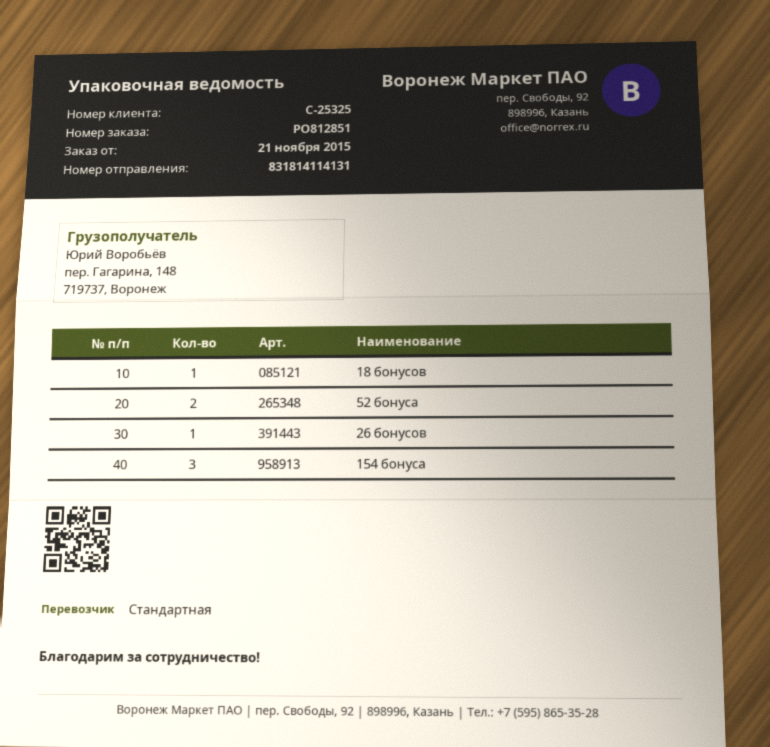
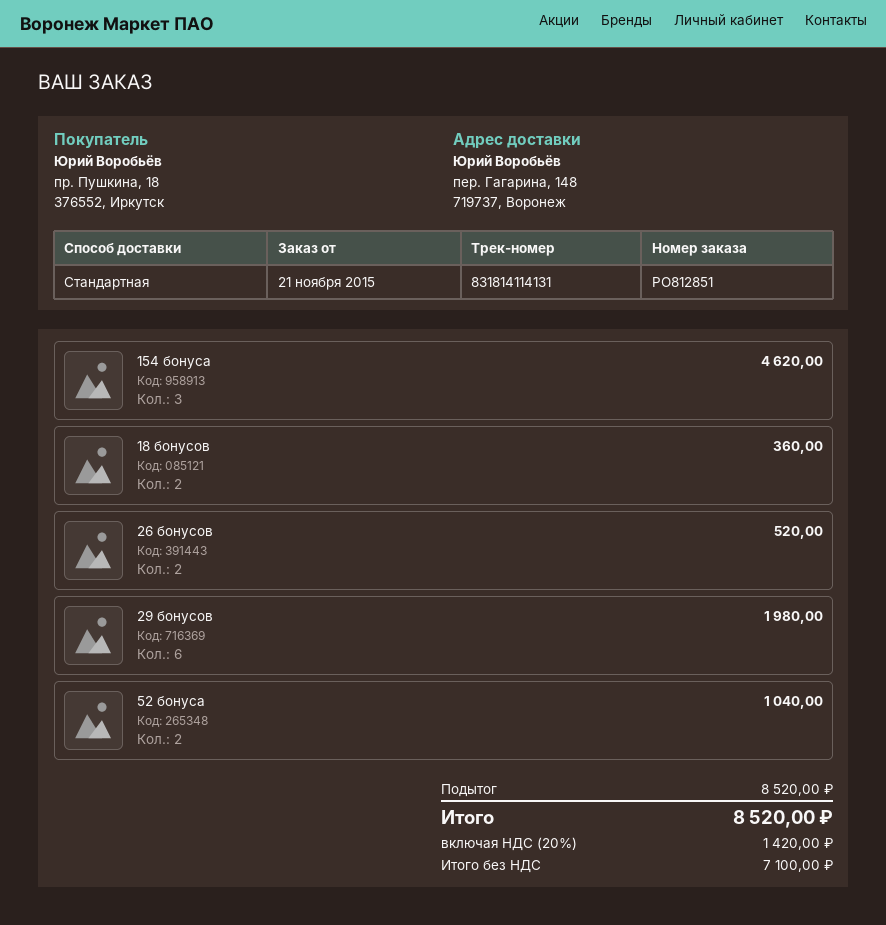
18 бонусов: 1 -> 2
26 бонусов: 1 -> 2
29 бонусов: none -> 6

